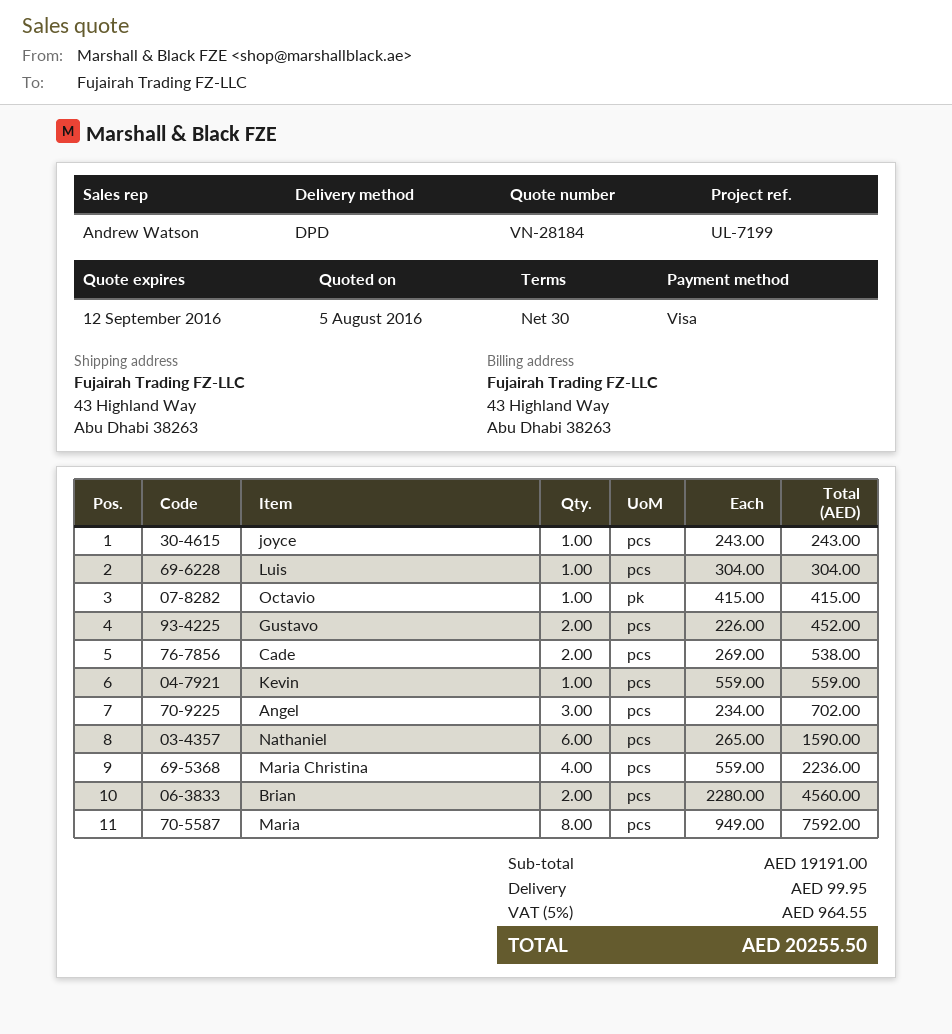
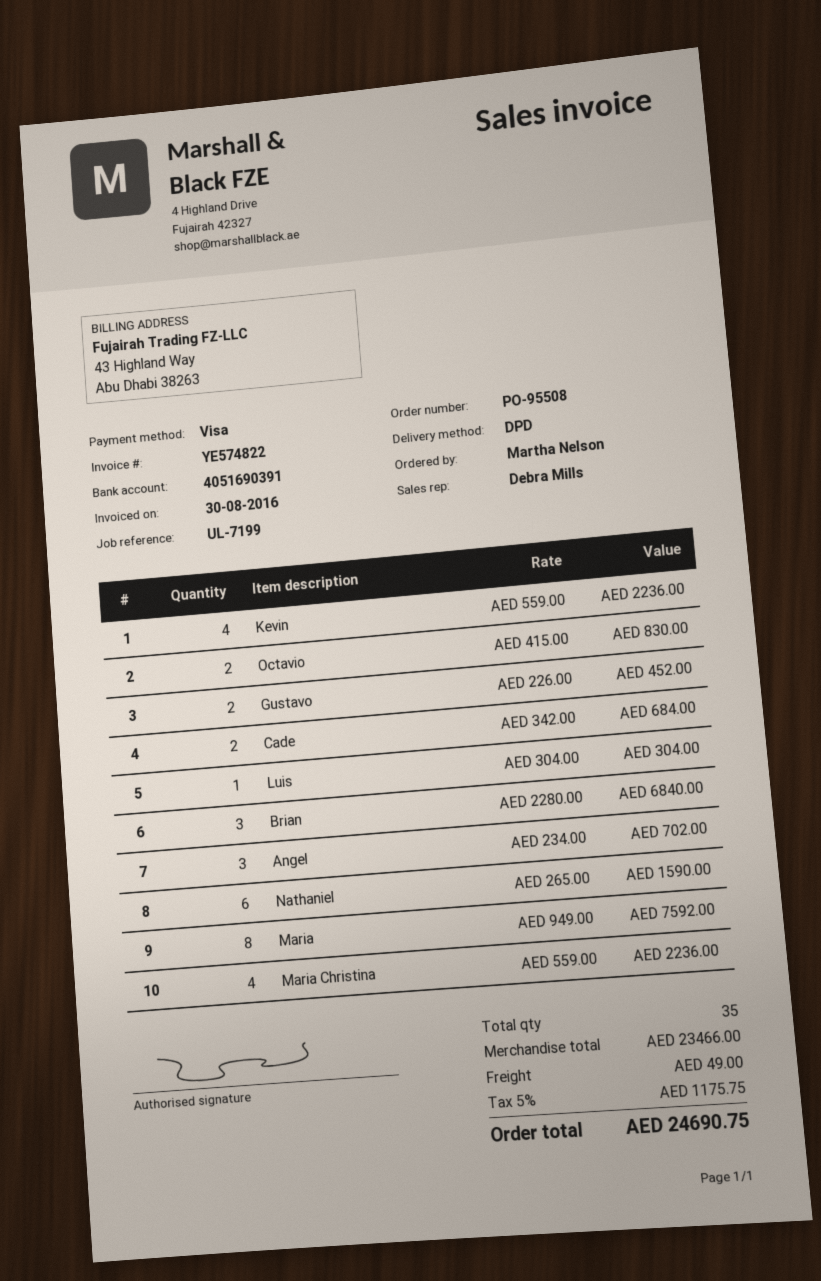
sales rep: Andrew Watson -> Debra Mills
joyce: 1 x 243.00 = 243.00 -> none
Octavio: 1 x 415.00 = 415.00 -> 2 x 415.00 = 830.00
Cade: 2 x 269.00 = 538.00 -> 2 x 342.00 = 684.00
Kevin: 1 x 559.00 = 559.00 -> 4 x 559.00 = 2236.00
Brian: 2 x 2280.00 = 4560.00 -> 3 x 2280.00 = 6840.00
subtotal: 19191.00 -> 23466.00
shipping: 99.95 -> 49.00
tax: 5% = 964.55 -> 5% = 1175.75
total: 20255.50 -> 24690.75

